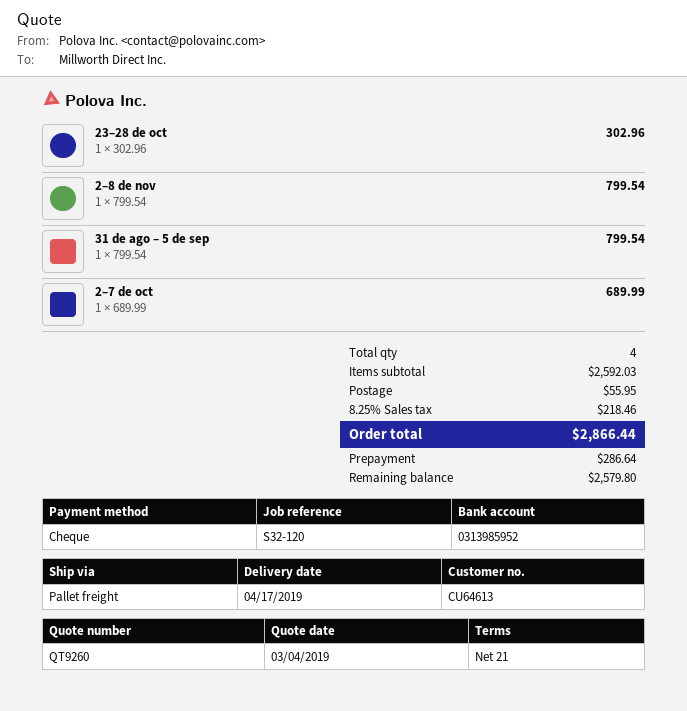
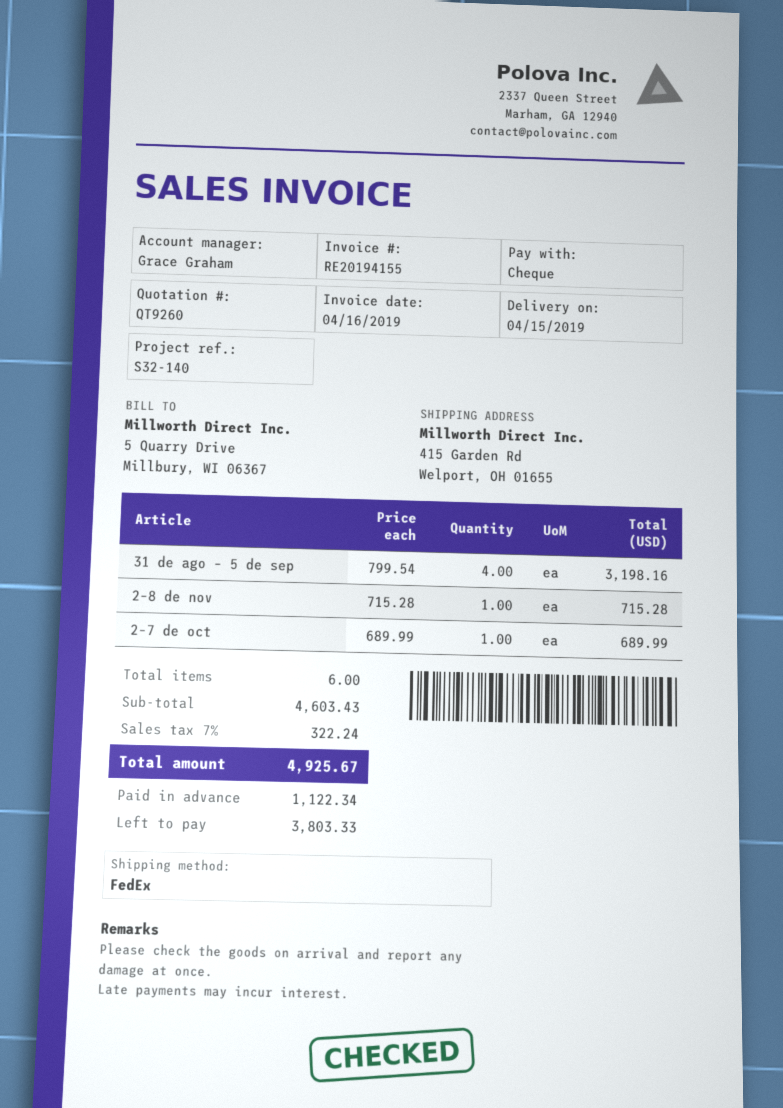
delivery date: 2019-04-17 -> 2019-04-15
reference: S32-120 -> S32-140
shipping method: pallet freight -> FedEx
23–28 de oct: 1 x 302.96 = 302.96 -> none
2–8 de nov: 1 x 799.54 = 799.54 -> 1 x 715.28 = 715.28
31 de ago – 5 de sep: 1 x 799.54 = 799.54 -> 4 x 799.54 = 3198.16
total quantity: 4 -> 6
subtotal: 2592.03 -> 4603.43
shipping: 55.95 -> none
tax: 8.25% = 218.46 -> 7% = 322.24
total: 2866.44 -> 4925.67
deposit: 286.64 -> 1122.34
balance: 2579.80 -> 3803.33

